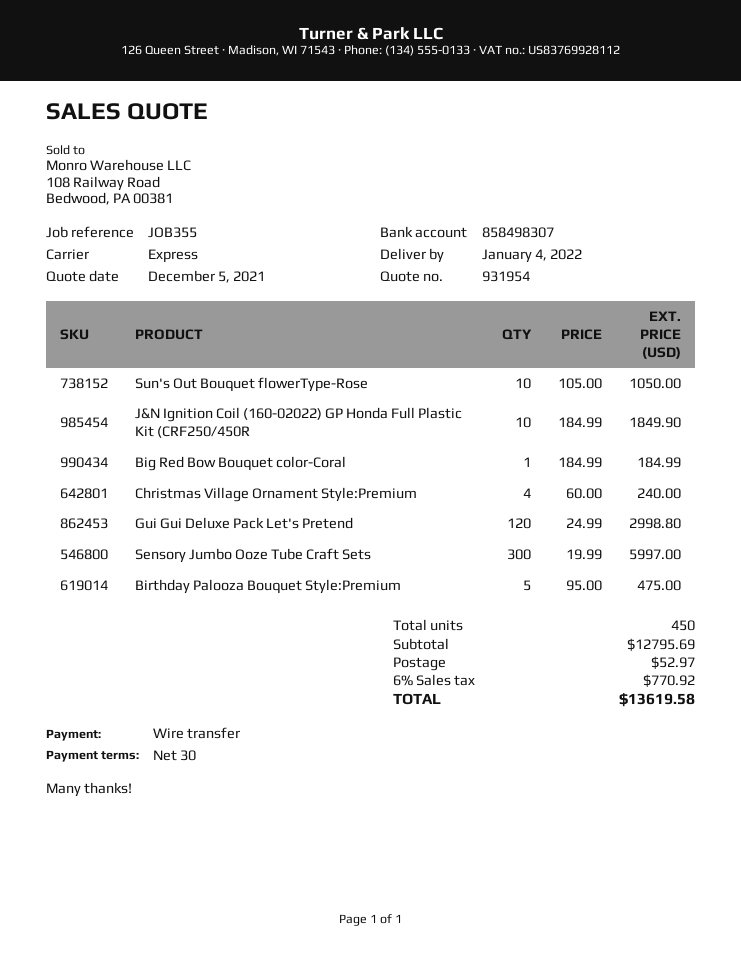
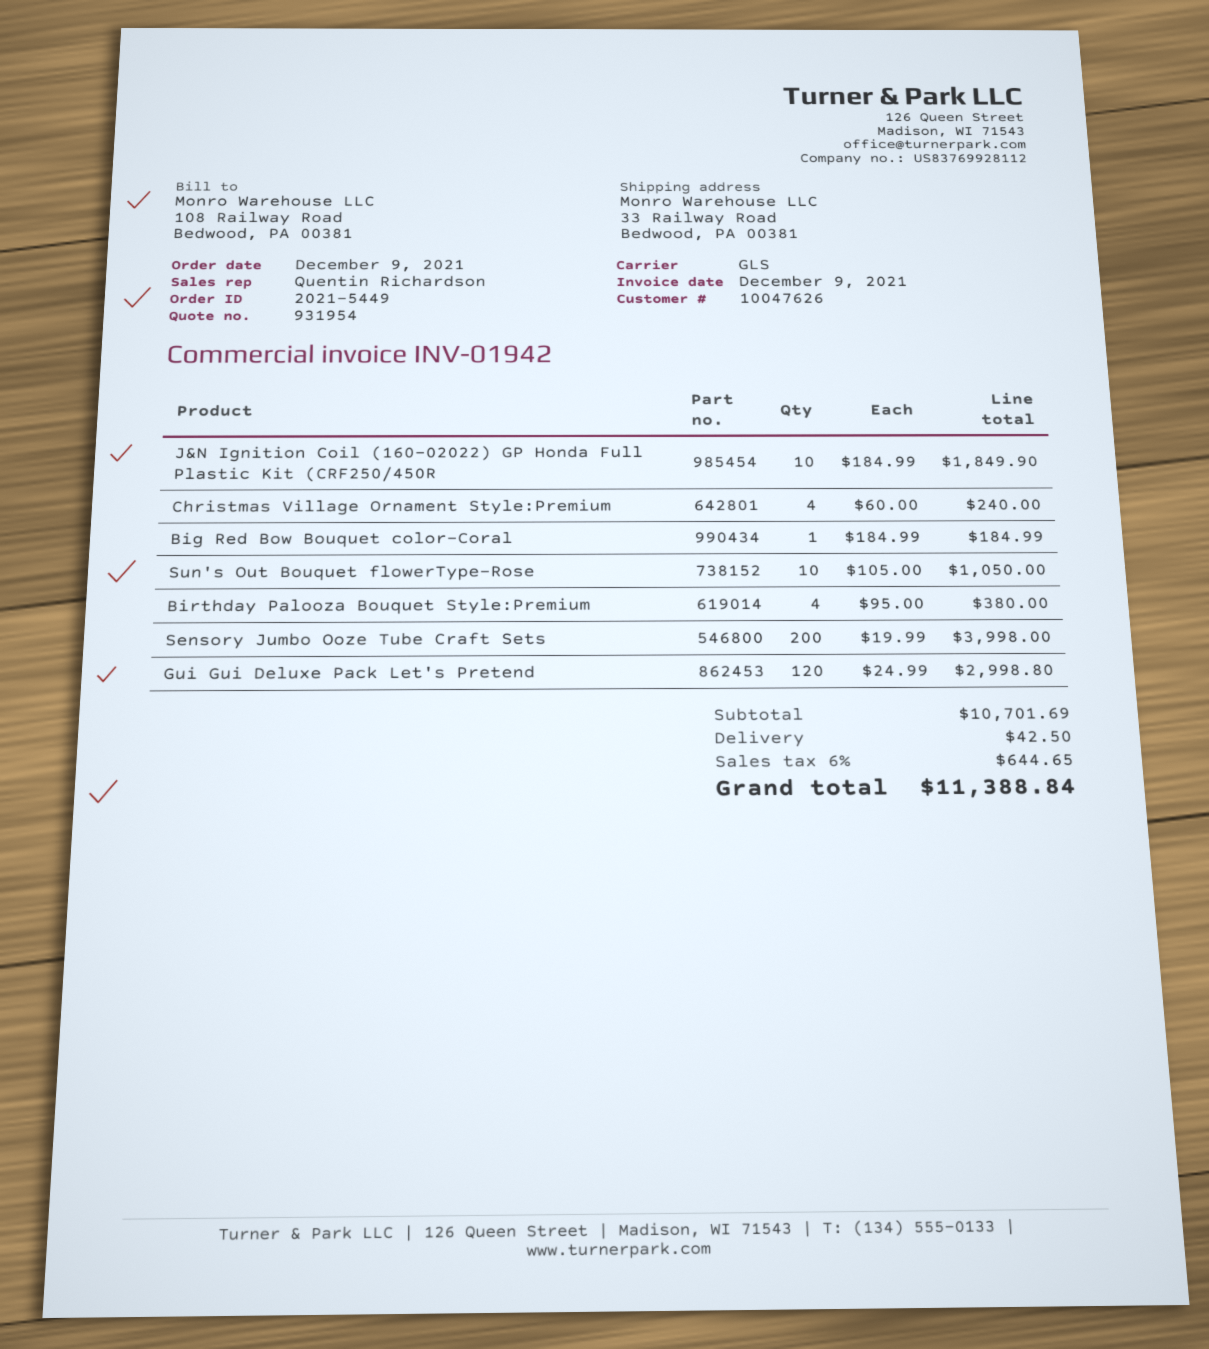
shipping method: express -> GLS
Sensory Jumbo Ooze Tube Craft Sets: 300 x 19.99 = 5997.00 -> 200 x 19.99 = 3998.00
Birthday Palooza Bouquet Style:Premium: 5 x 95.00 = 475.00 -> 4 x 95.00 = 380.00
subtotal: 12795.69 -> 10701.69
shipping: 52.97 -> 42.50
tax: 6% = 770.92 -> 6% = 644.65
total: 13619.58 -> 11388.84

